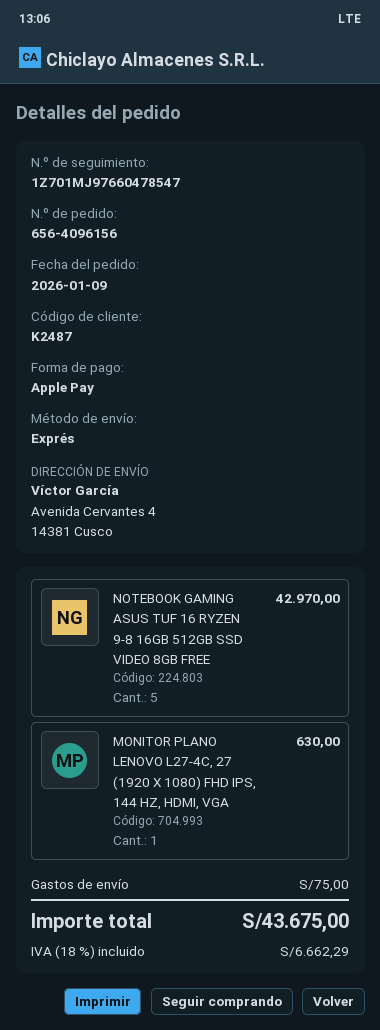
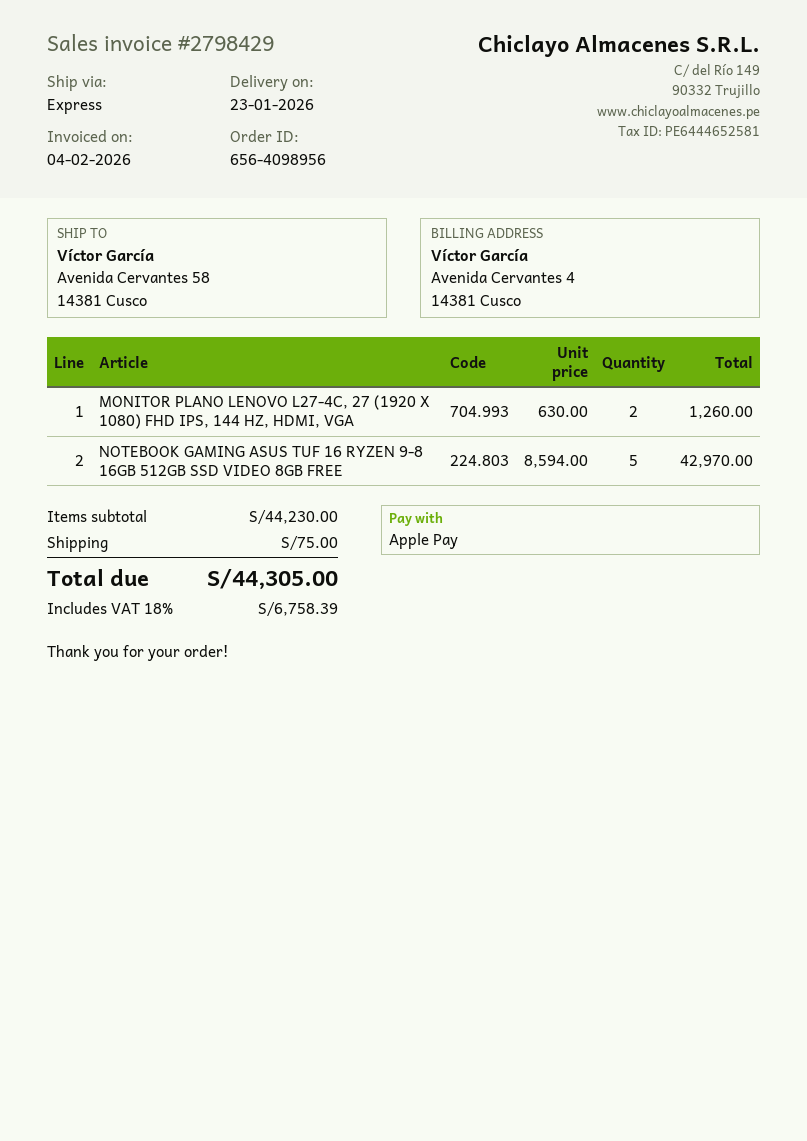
order number: 656-4096156 -> 656-4098956
ship to: Avenida Cervantes 4, 14381 Cusco -> Avenida Cervantes 58, 14381 Cusco
MONITOR PLANO LENOVO L27-4C, 27 (1920 X 1080) FHD IPS, 144 HZ, HDMI, VGA: 1 for 630.00 -> 2 for 1260.00
tax: 18% = 6662.29 -> 18% = 6758.39
total: 43675.00 -> 44305.00

